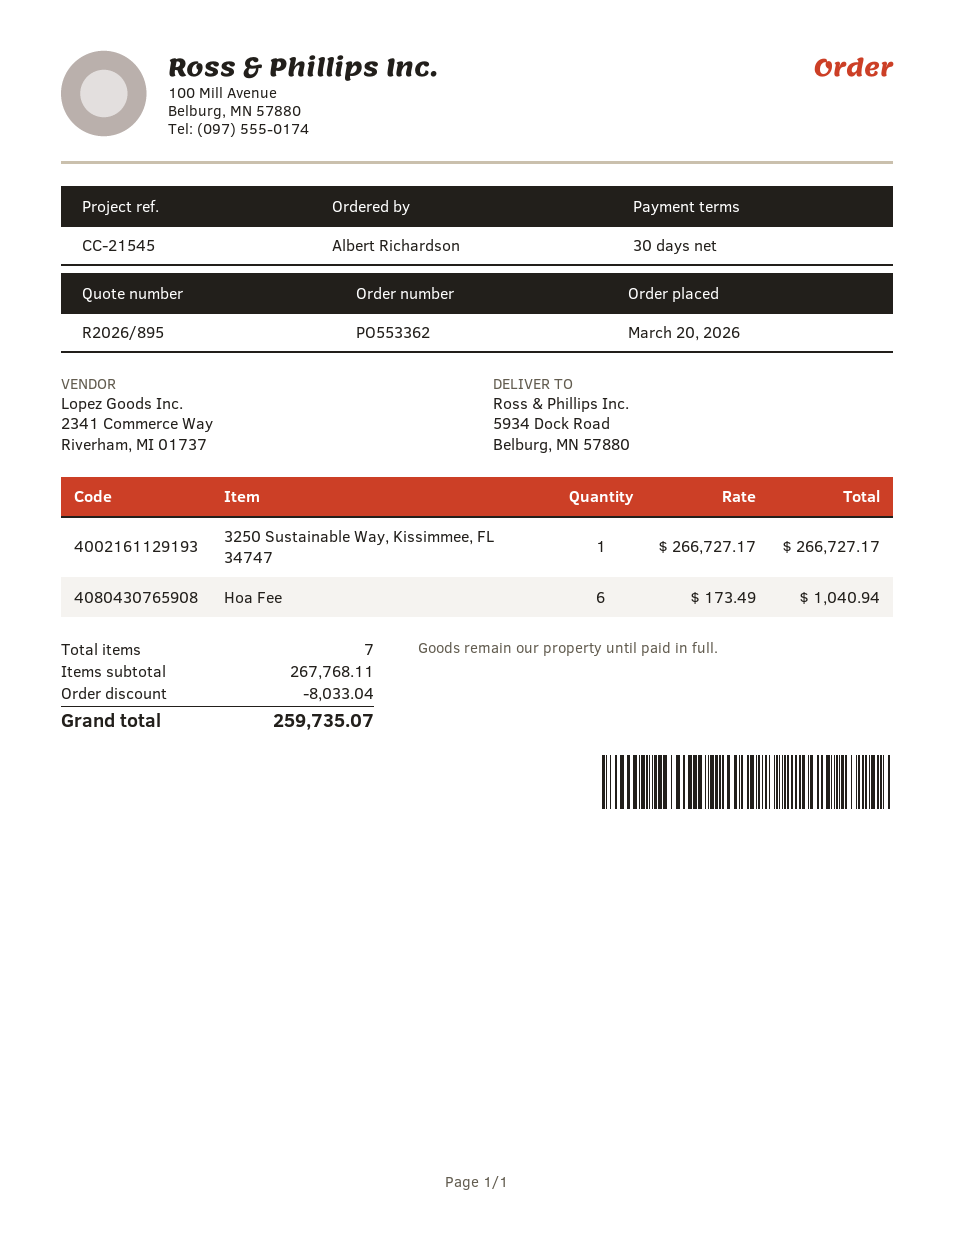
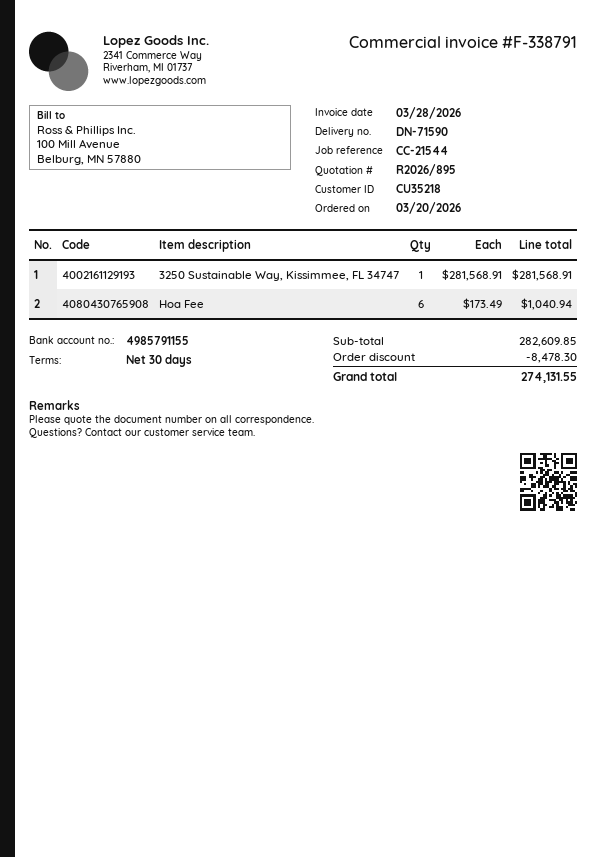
reference: CC-21545 -> CC-21544
3250 Sustainable Way, Kissimmee, FL 34747: 1 x 266727.17 = 266727.17 -> 1 x 281568.91 = 281568.91
subtotal: 267768.11 -> 282609.85
discount: 8033.04 -> 8478.30
total: 259735.07 -> 274131.55

